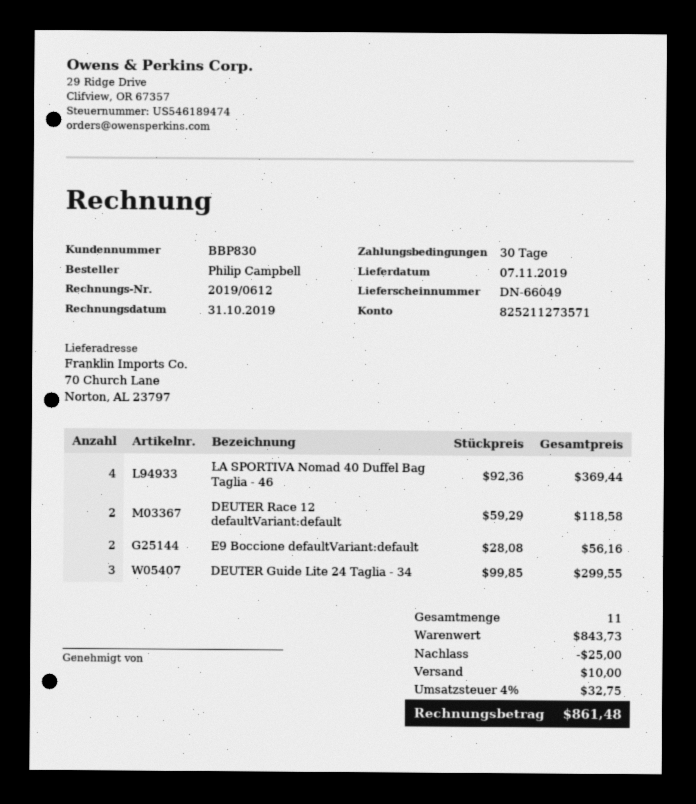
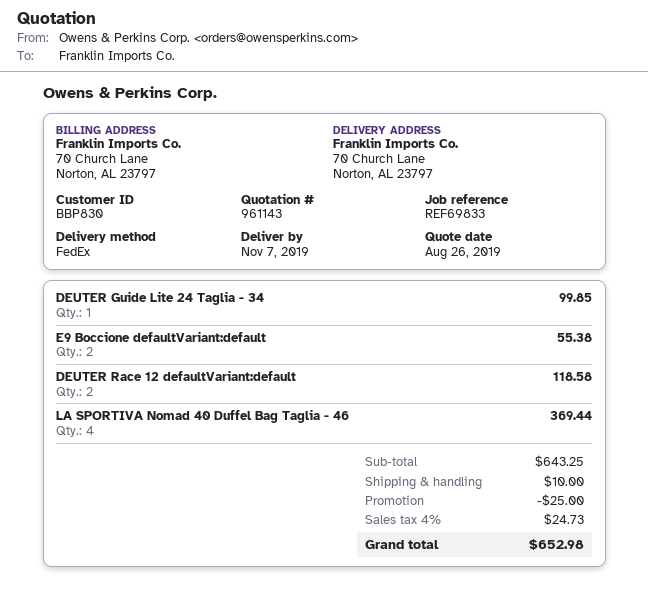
E9 Boccione defaultVariant:default: 2 for 56.16 -> 2 for 55.38
DEUTER Guide Lite 24 Taglia - 34: 3 for 299.55 -> 1 for 99.85
subtotal: 843.73 -> 643.25
tax: 4% = 32.75 -> 4% = 24.73
total: 861.48 -> 652.98

